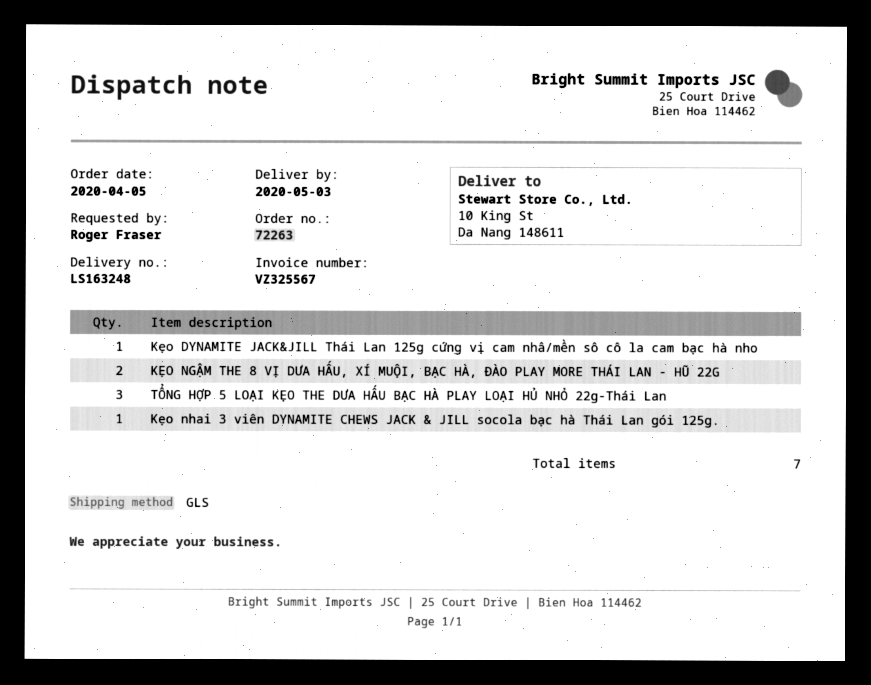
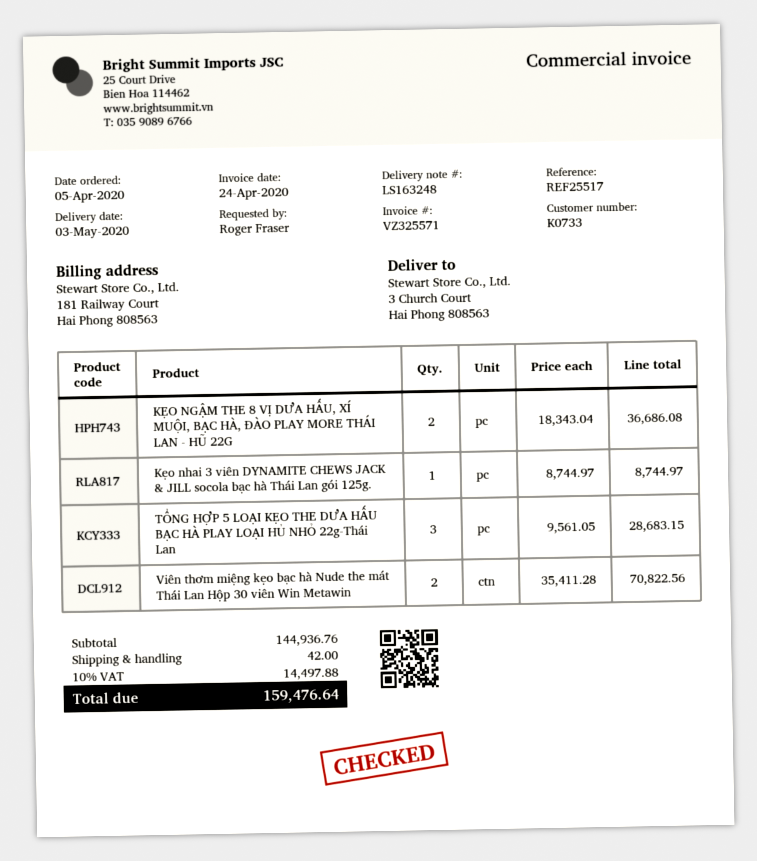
invoice number: VZ325567 -> VZ325571
ship to: 10 King St, Da Nang 148611 -> 3 Church Court, Hai Phong 808563
Kẹo DYNAMITE JACK&JILL Thái Lan 125g cứng vị cam nhâ/mền sô cô la cam bạc hà nho: 1 -> none
Viên thơm miệng kẹo bạc hà Nude the mát Thái Lan Hộp 30 viên Win Metawin: none -> 2

